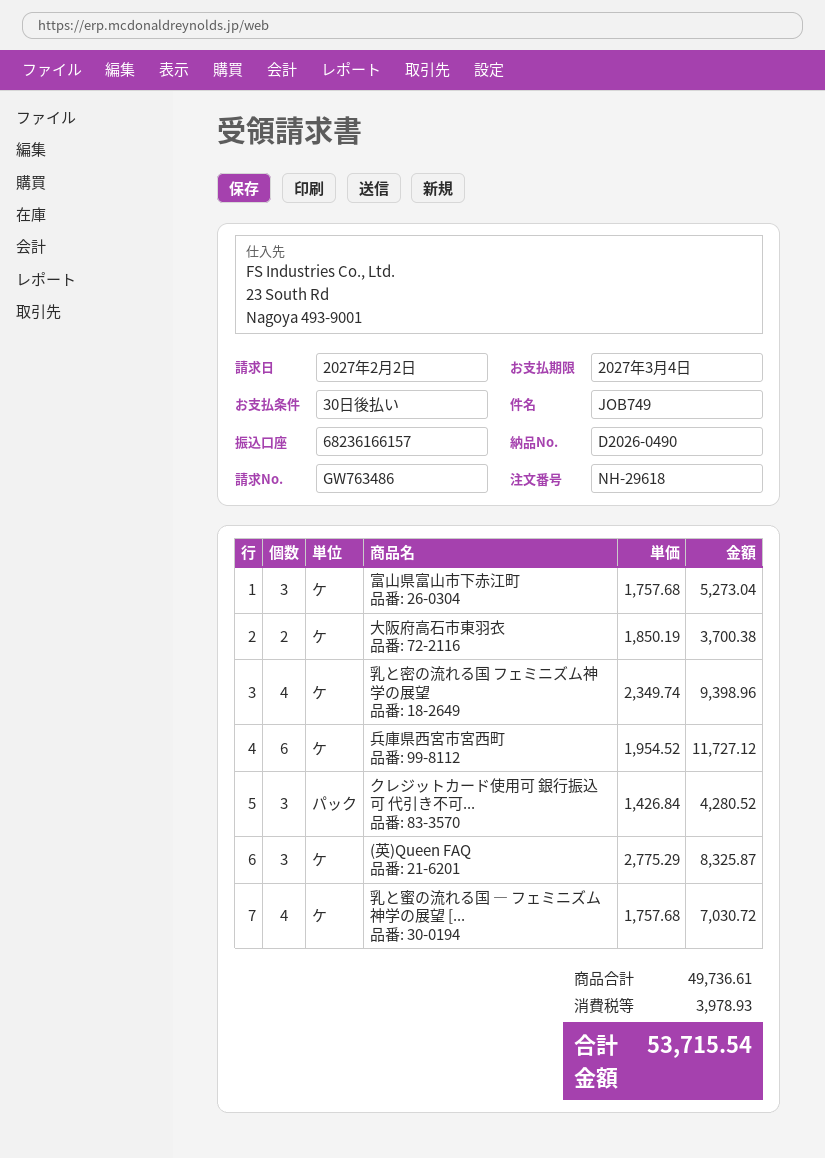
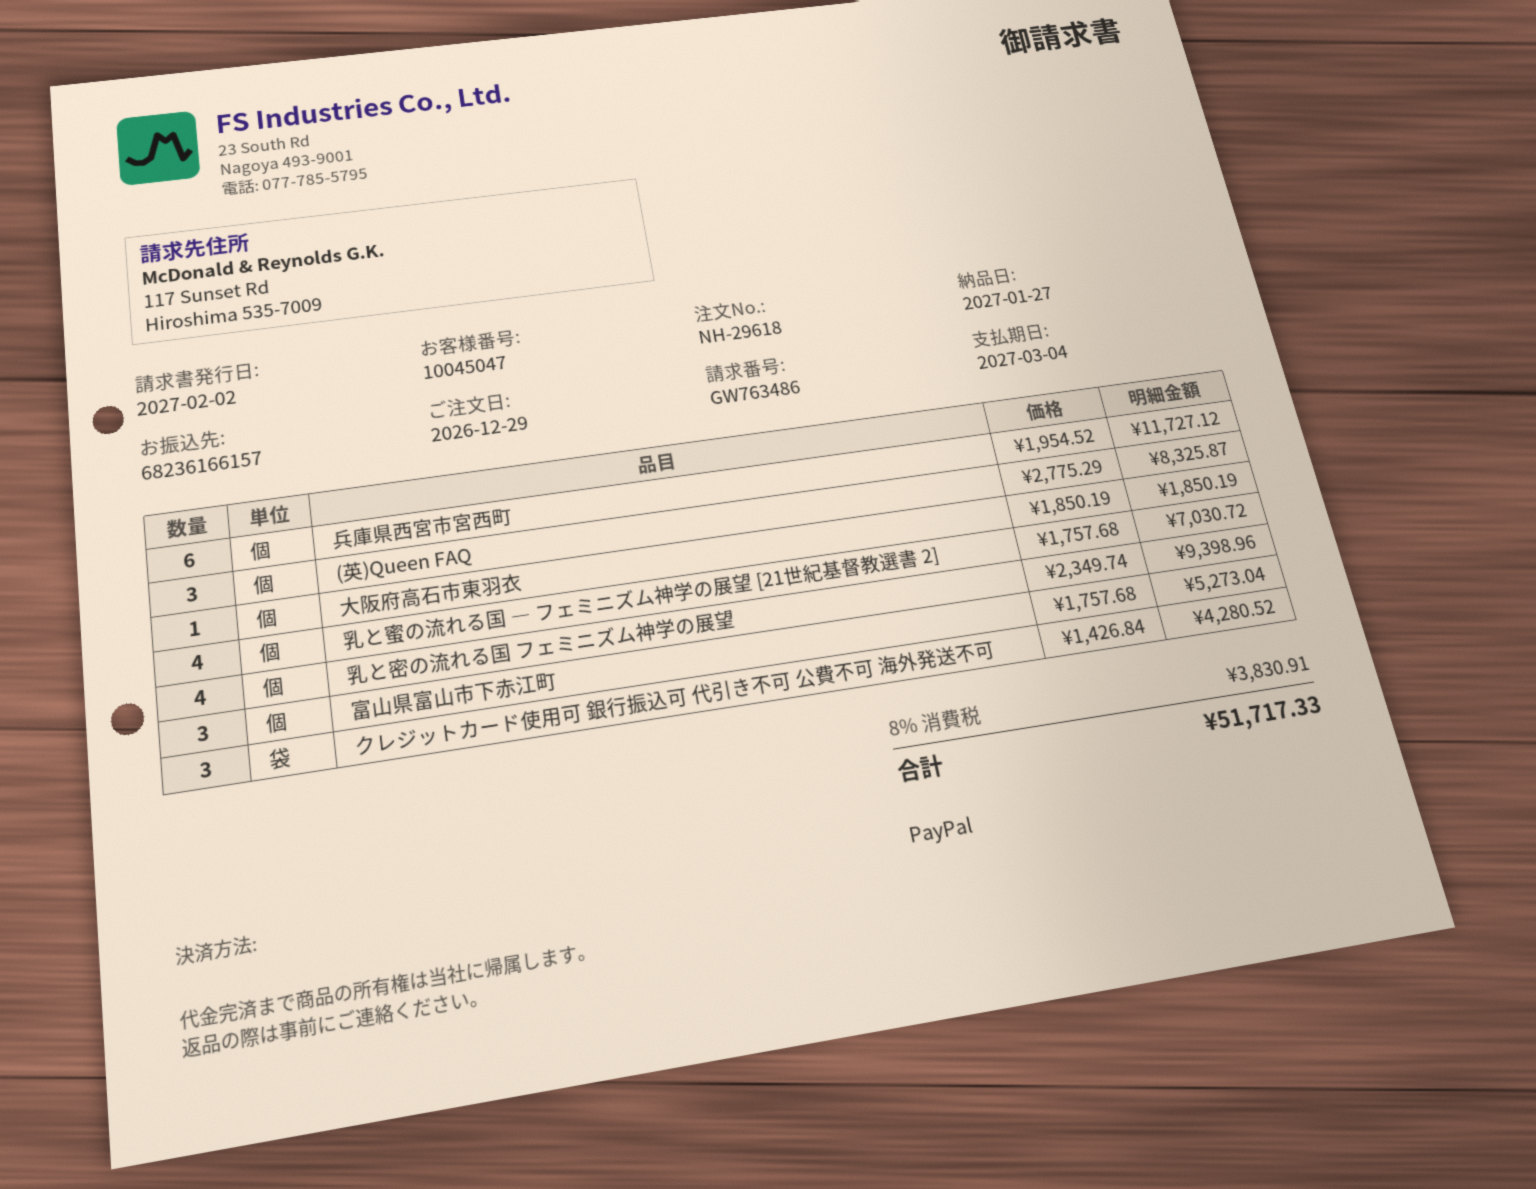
大阪府高石市東羽衣: 2 x 1850.19 = 3700.38 -> 1 x 1850.19 = 1850.19
tax: 3978.93 -> 3830.91
total: 53715.54 -> 51717.33

